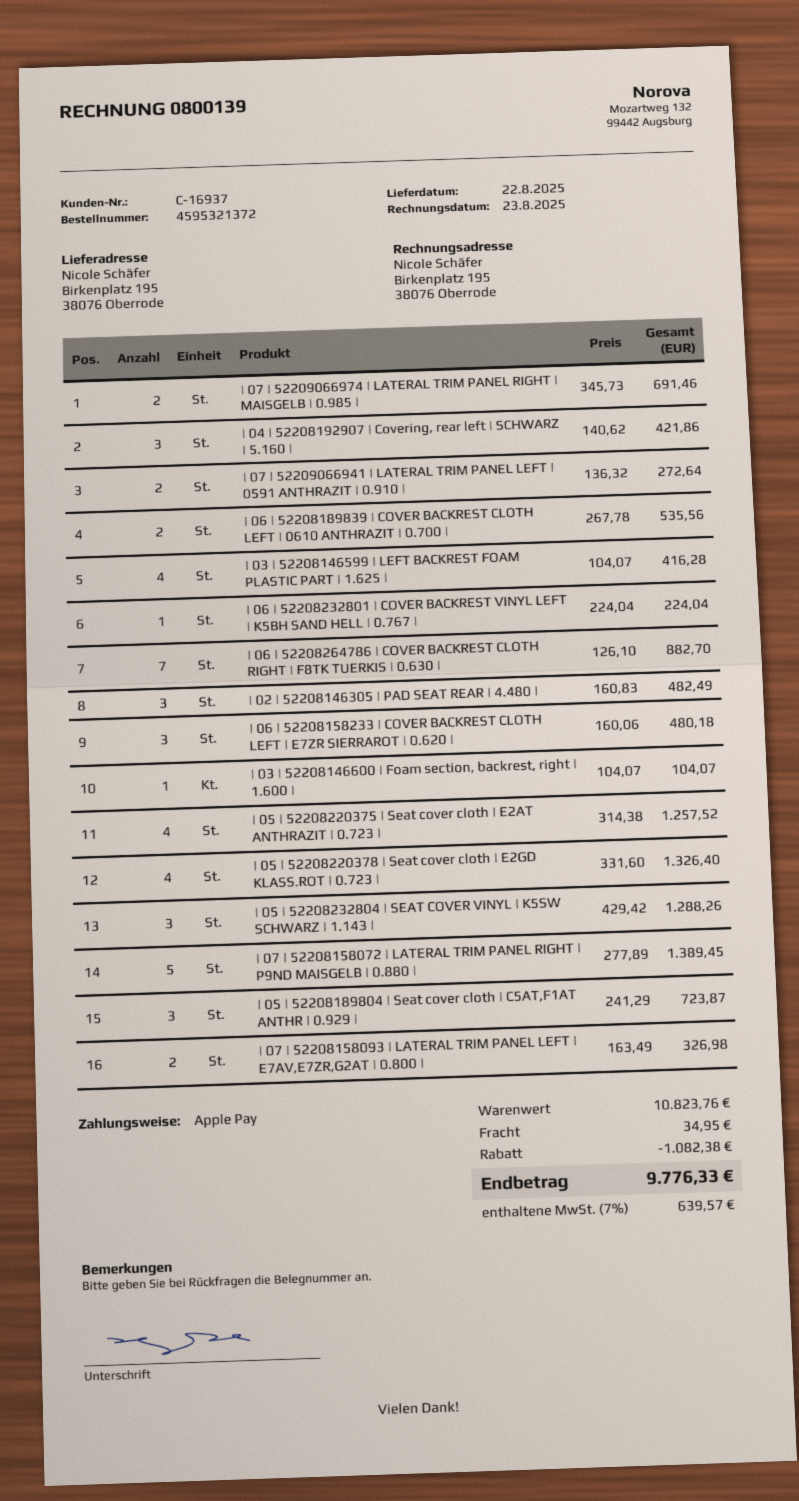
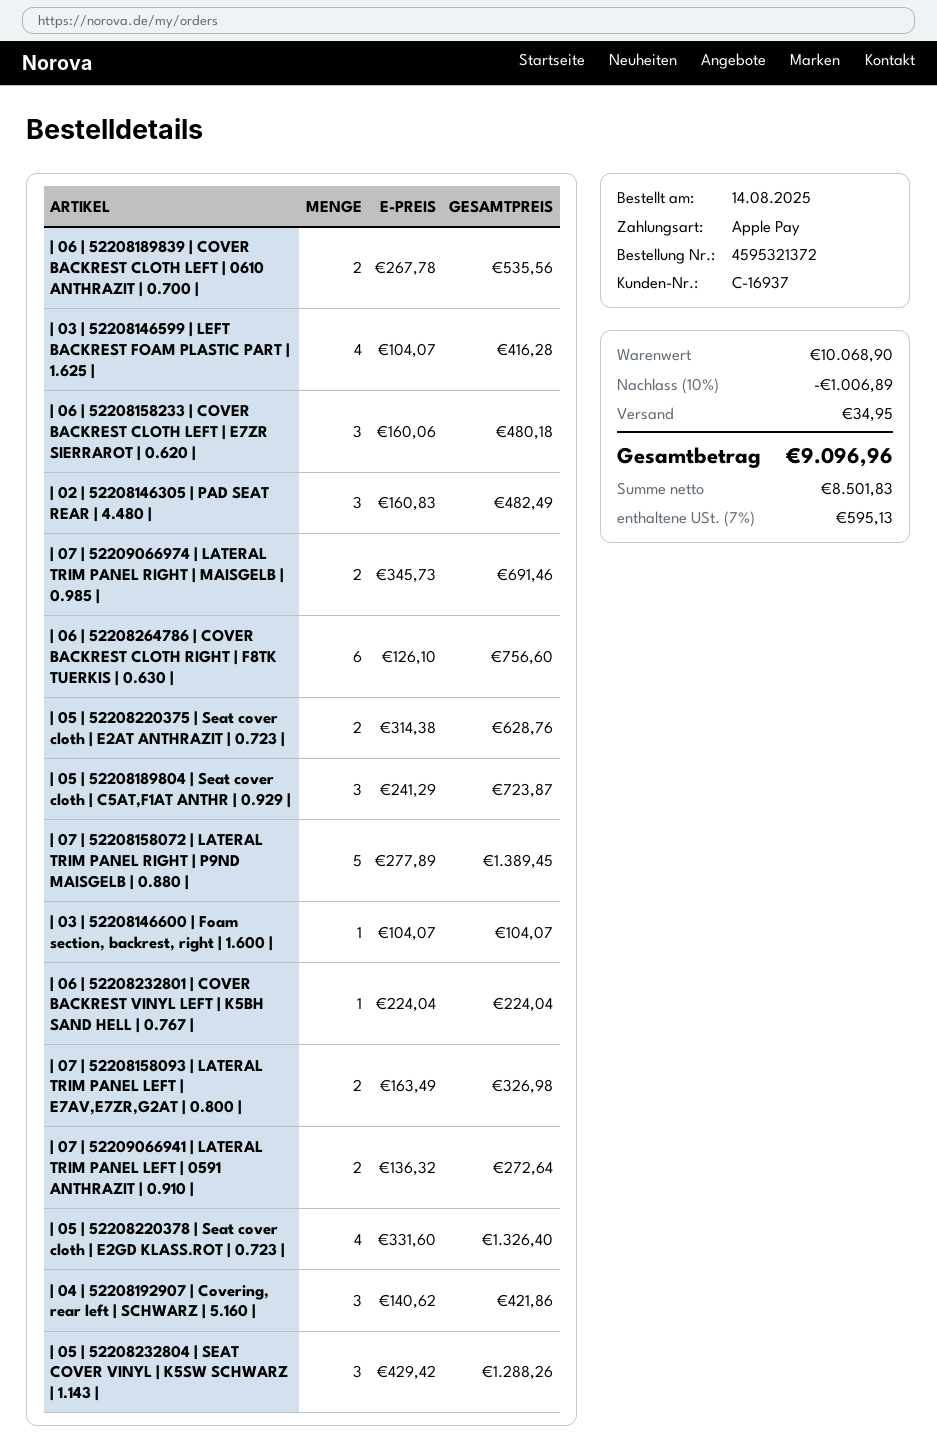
| 06 | 52208264786 | COVER BACKREST CLOTH RIGHT | F8TK TUERKIS | 0.630 |: 7 x 126.10 = 882.70 -> 6 x 126.10 = 756.60
| 05 | 52208220375 | Seat cover cloth | E2AT ANTHRAZIT | 0.723 |: 4 x 314.38 = 1257.52 -> 2 x 314.38 = 628.76
subtotal: 10823.76 -> 10068.90
discount: 1082.38 -> 1006.89
tax: 7% = 639.57 -> 7% = 595.13
total: 9776.33 -> 9096.96

